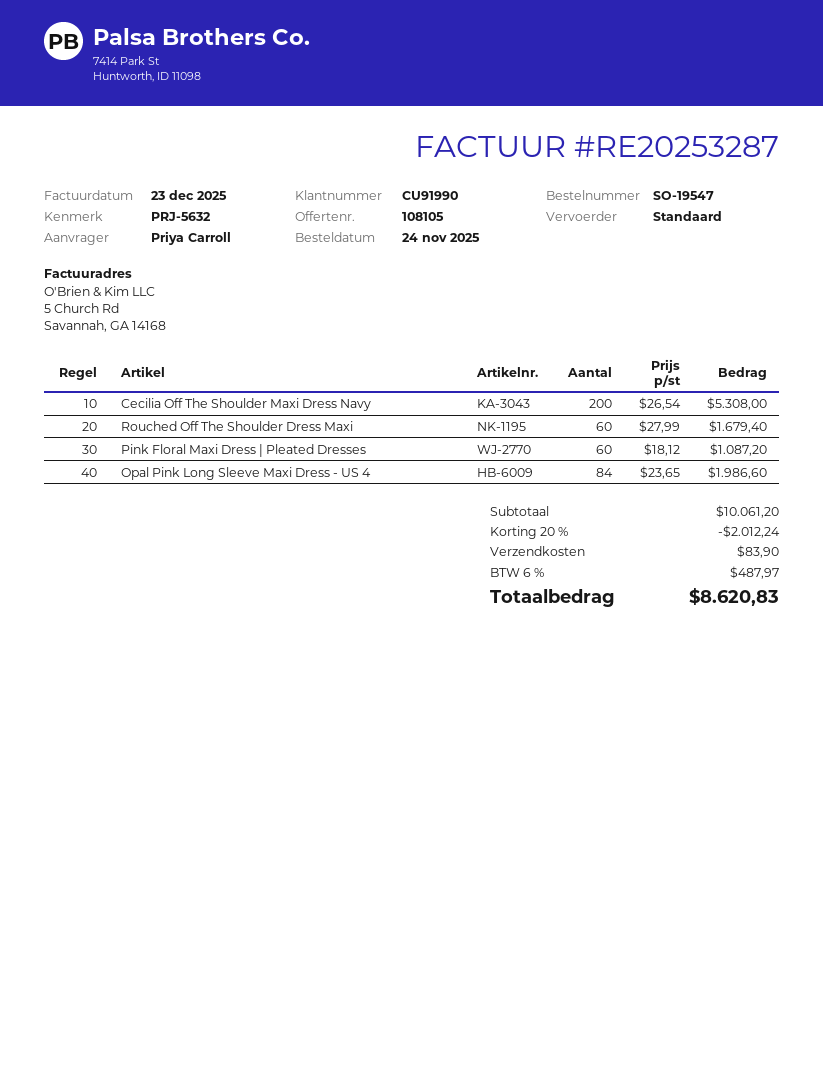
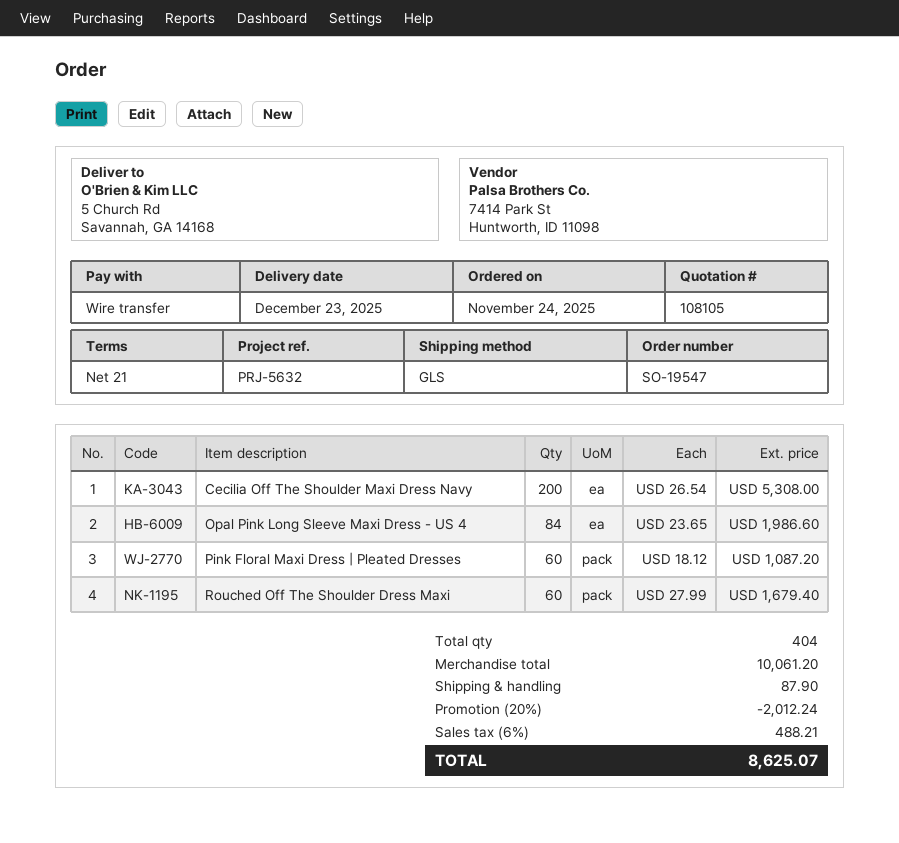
shipping method: standard -> GLS
shipping: 83.90 -> 87.90
tax: 6% = 487.97 -> 6% = 488.21
total: 8620.83 -> 8625.07

